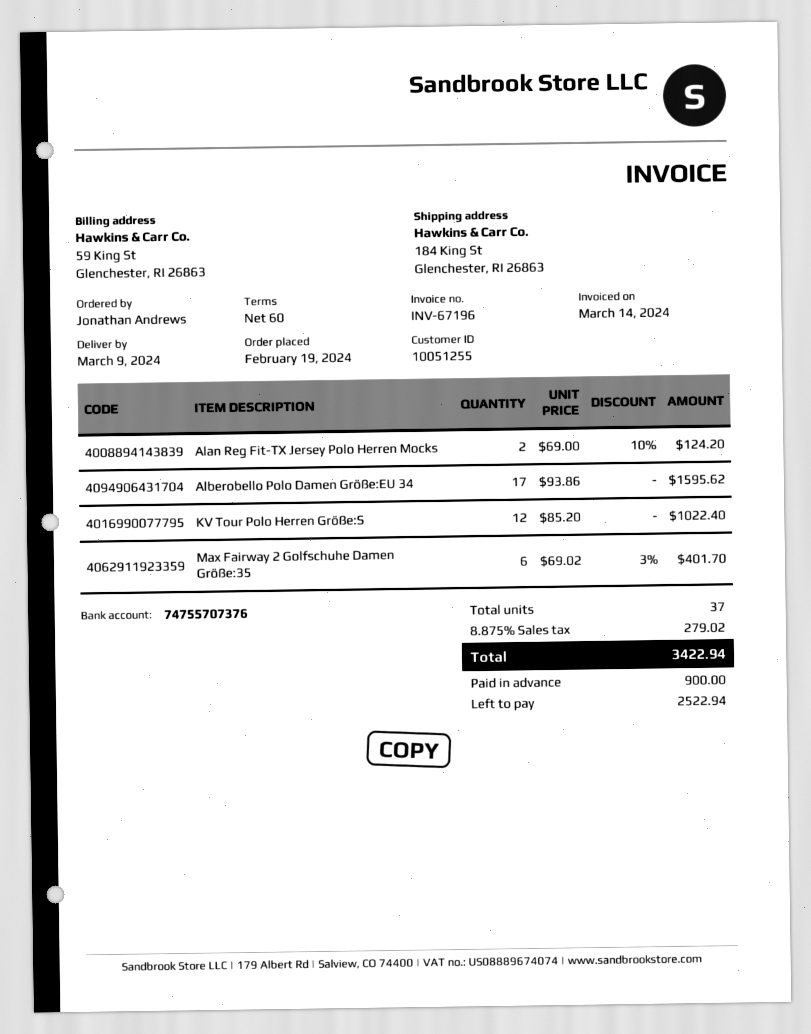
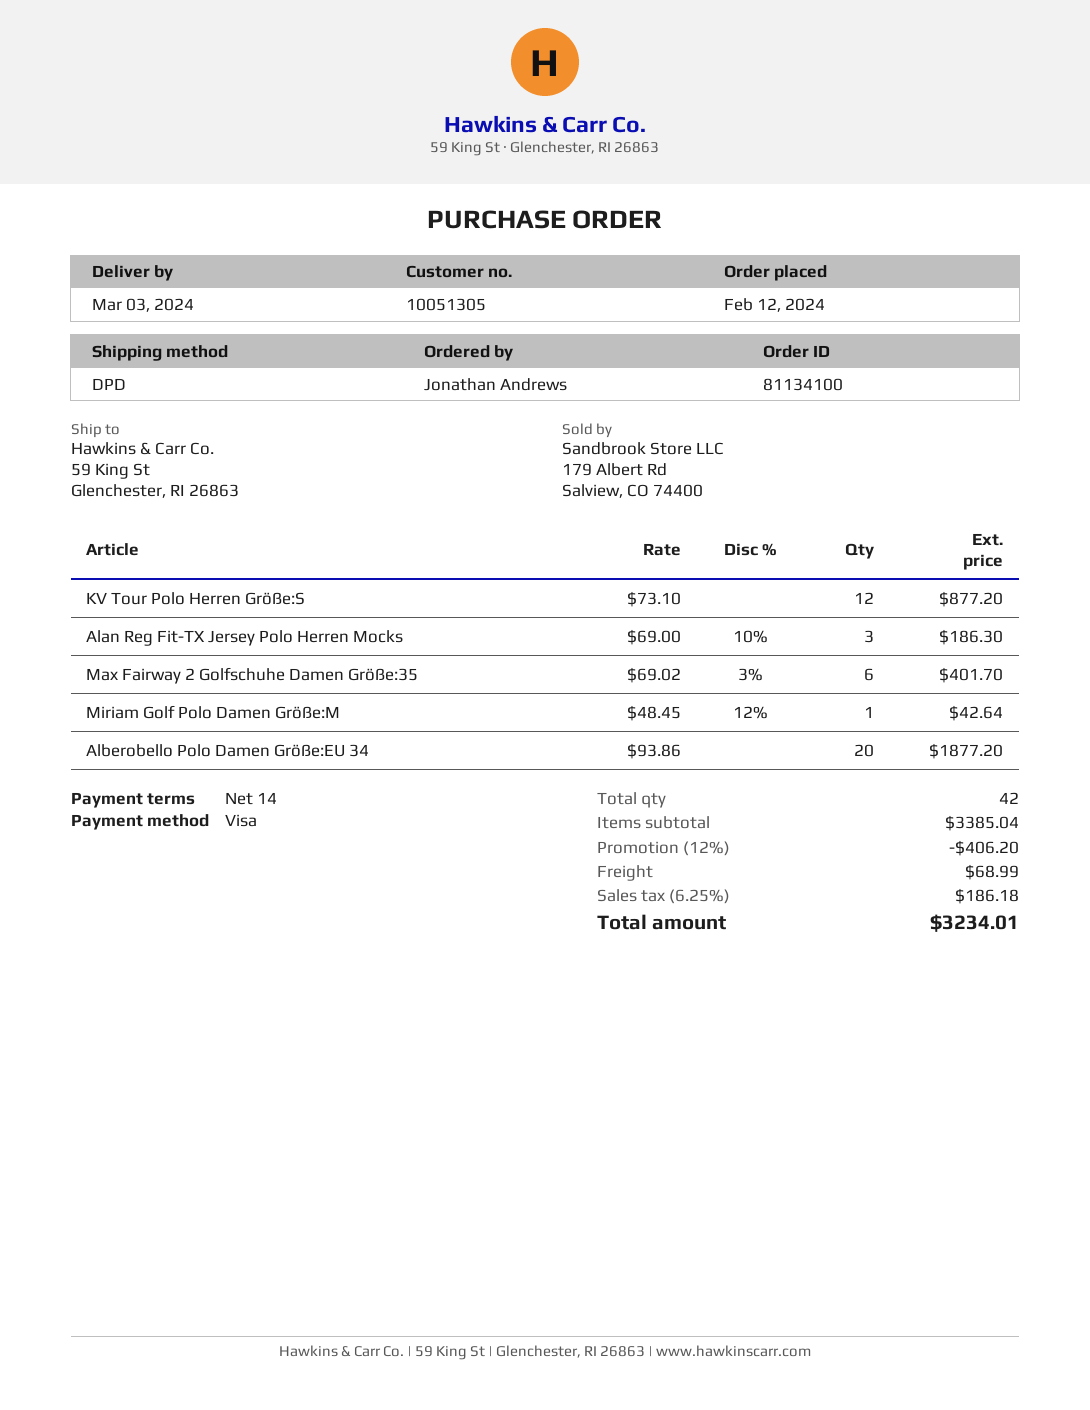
order date: 2024-02-19 -> 2024-02-12
delivery date: 2024-03-09 -> 2024-03-03
payment terms: 60 days -> 14 days
customer number: 10051255 -> 10051305
ship to: 184 King St, Glenchester, RI 26863 -> 59 King St, Glenchester, RI 26863
Alan Reg Fit-TX Jersey Polo Herren Mocks: 2 x 69.00 - 10% = 124.20 -> 3 x 69.00 - 10% = 186.30
Alberobello Polo Damen Größe:EU 34: 17 x 93.86 = 1595.62 -> 20 x 93.86 = 1877.20
KV Tour Polo Herren Größe:S: 12 x 85.20 = 1022.40 -> 12 x 73.10 = 877.20
Miriam Golf Polo Damen Größe:M: none -> 1 x 48.45 - 12% = 42.64
total quantity: 37 -> 42
discount: none -> 12% = 406.20
shipping: none -> 68.99
tax: 8.875% = 279.02 -> 6.25% = 186.18
total: 3422.94 -> 3234.01

